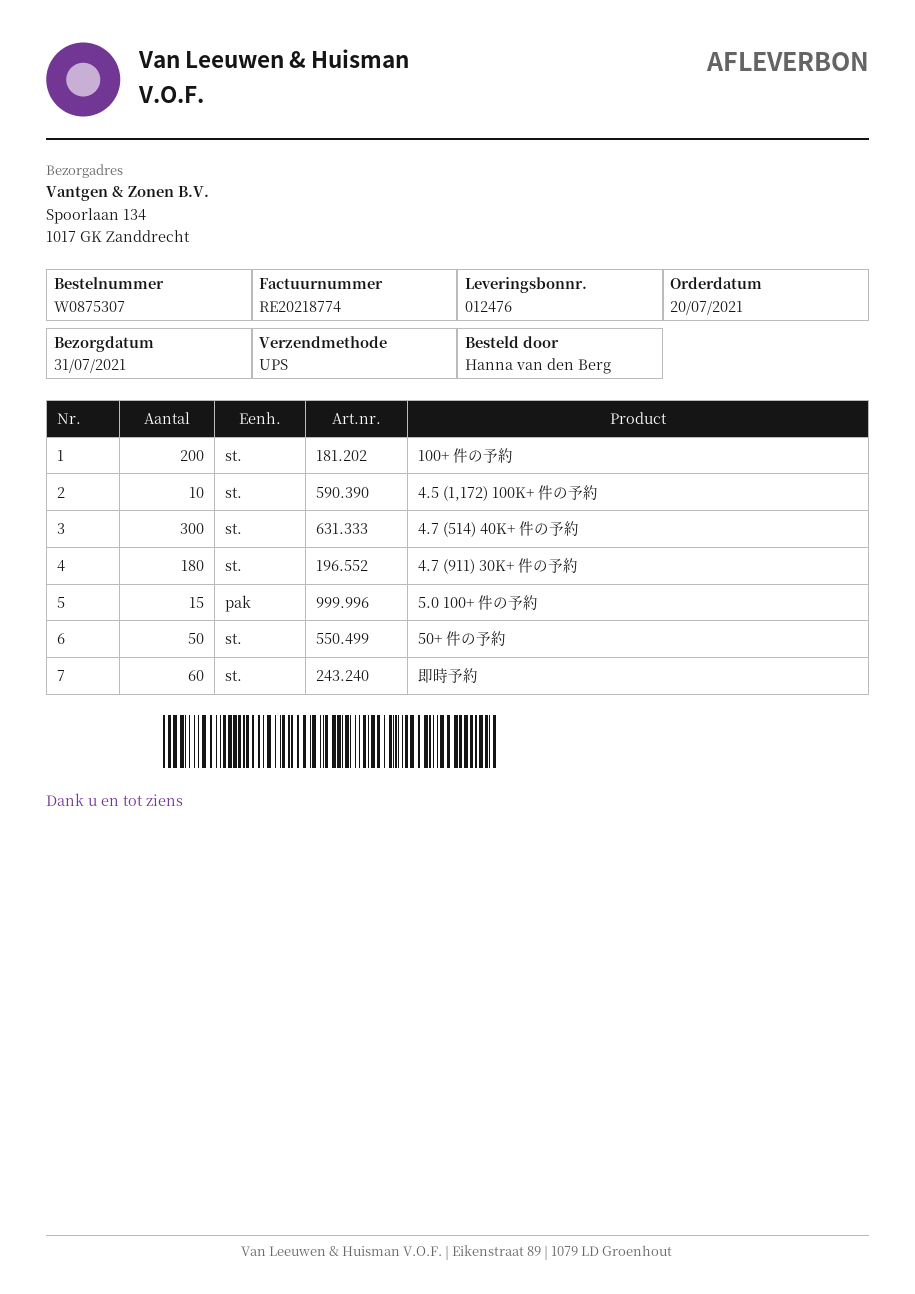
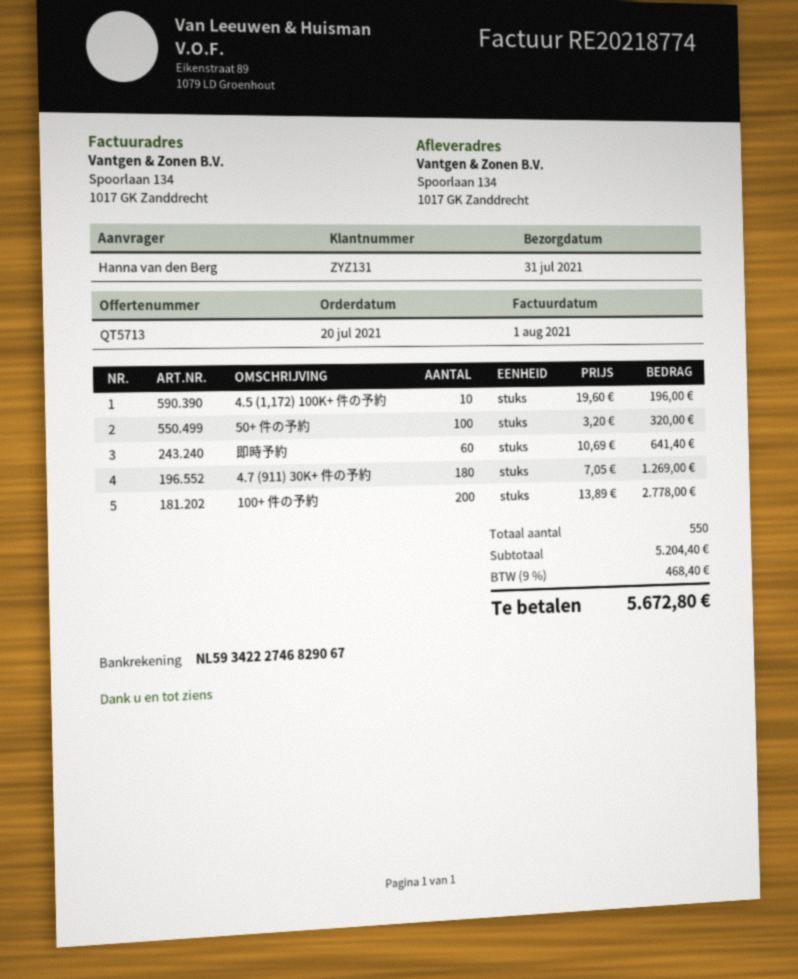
4.7 (514) 40K+ 件の予約: 300 -> none
5.0 100+ 件の予約: 15 -> none
50+ 件の予約: 50 -> 100

